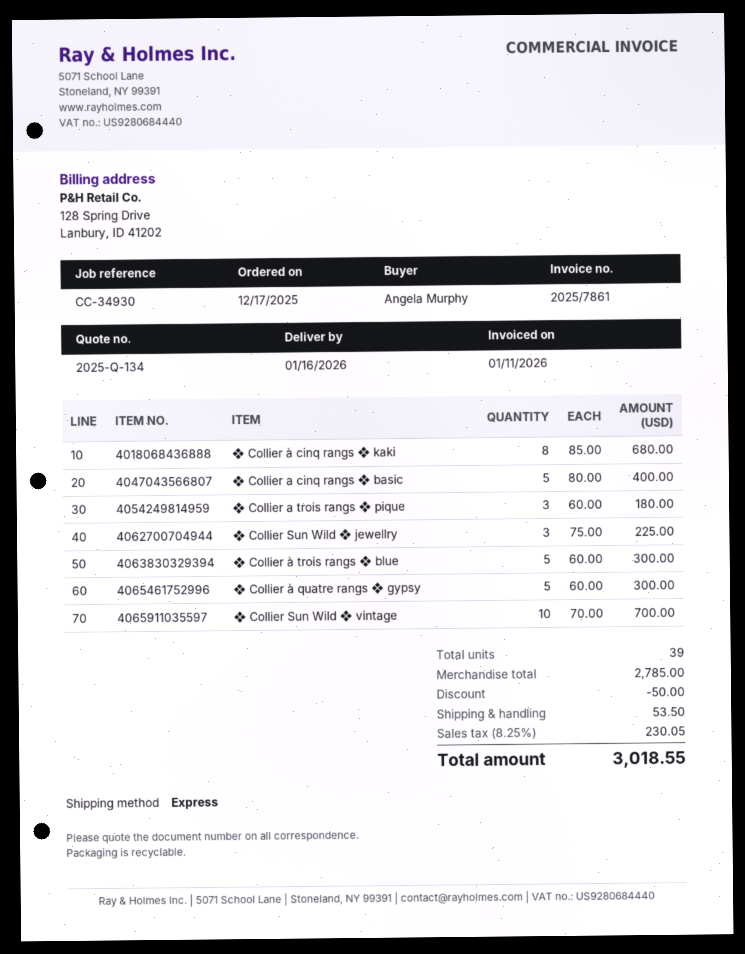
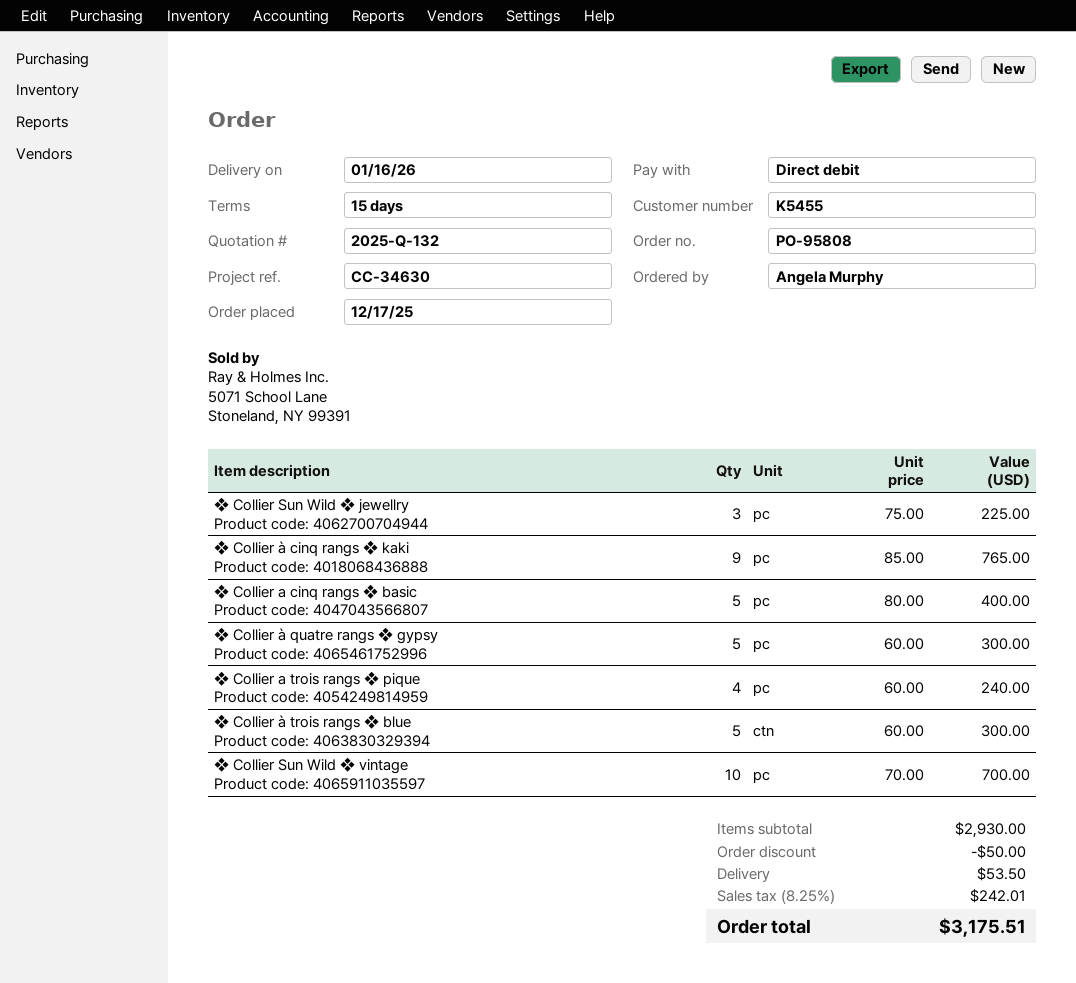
quote number: 2025-Q-134 -> 2025-Q-132
reference: CC-34930 -> CC-34630
❖ Collier à cinq rangs ❖ kaki: 8 x 85.00 = 680.00 -> 9 x 85.00 = 765.00
❖ Collier a trois rangs ❖ pique: 3 x 60.00 = 180.00 -> 4 x 60.00 = 240.00
subtotal: 2785.00 -> 2930.00
tax: 8.25% = 230.05 -> 8.25% = 242.01
total: 3018.55 -> 3175.51

